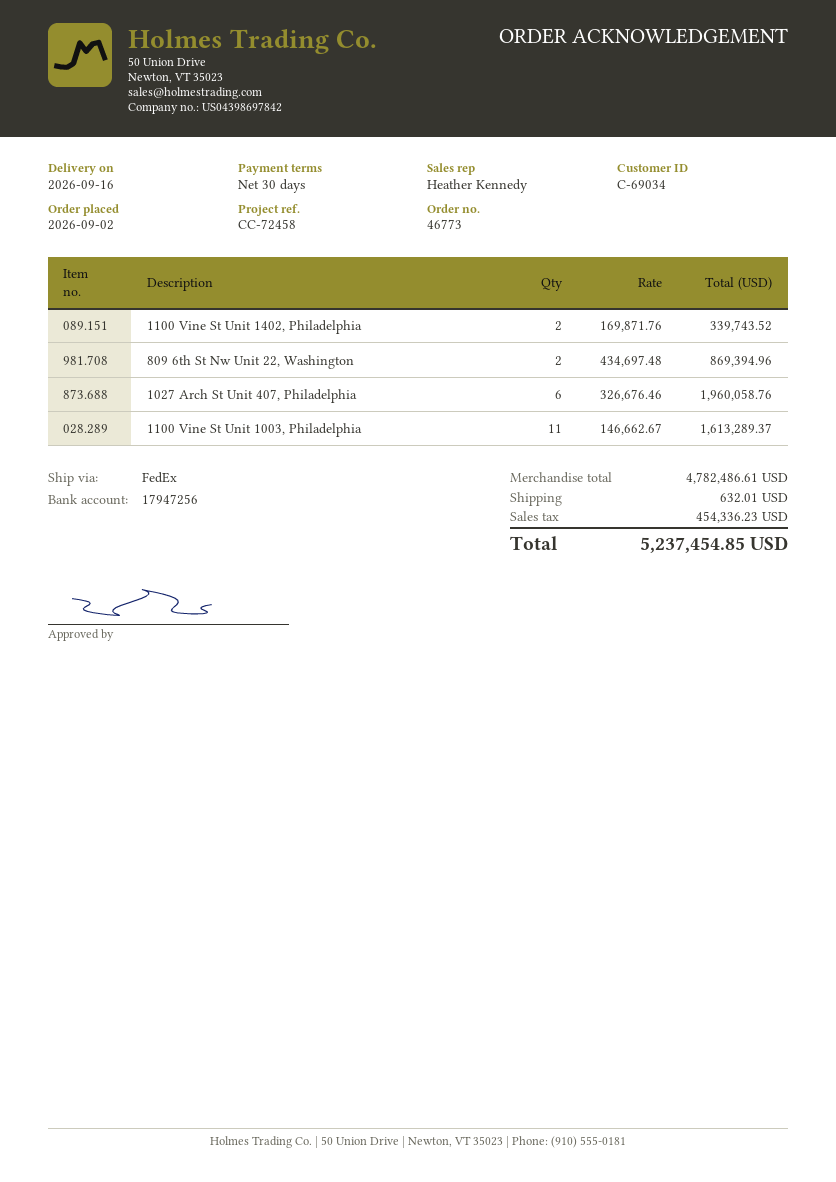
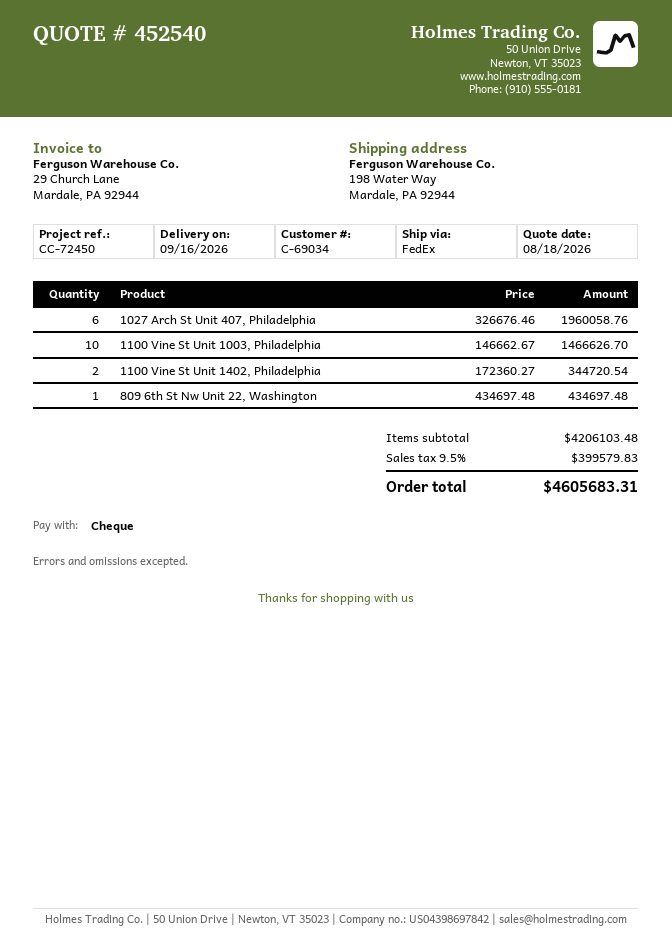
reference: CC-72458 -> CC-72450
1100 Vine St Unit 1402, Philadelphia: 2 x 169871.76 = 339743.52 -> 2 x 172360.27 = 344720.54
809 6th St Nw Unit 22, Washington: 2 x 434697.48 = 869394.96 -> 1 x 434697.48 = 434697.48
1100 Vine St Unit 1003, Philadelphia: 11 x 146662.67 = 1613289.37 -> 10 x 146662.67 = 1466626.70
subtotal: 4782486.61 -> 4206103.48
shipping: 632.01 -> none
tax: 454336.23 -> 399579.83
total: 5237454.85 -> 4605683.31

